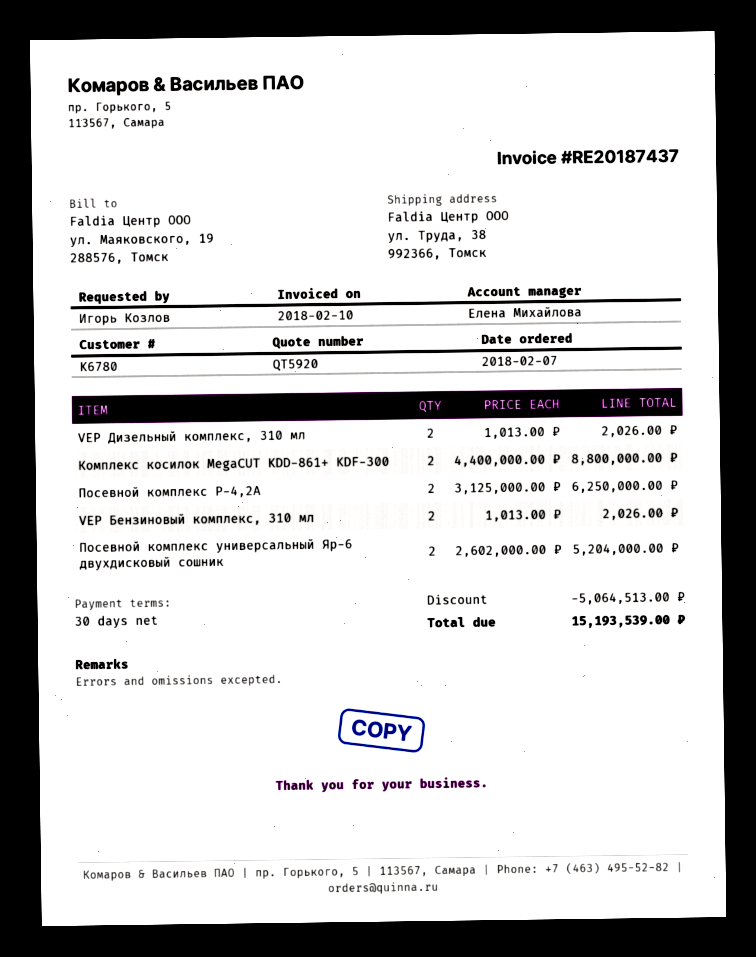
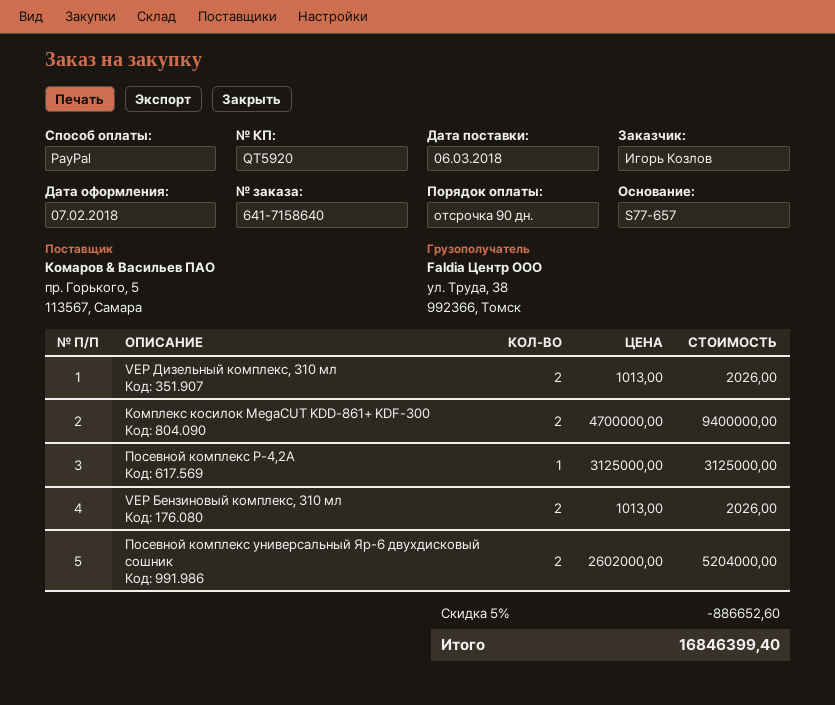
payment terms: 30 days -> 90 days
Комплекс косилок MegaCUT KDD-861+ KDF-300: 2 x 4400000.00 = 8800000.00 -> 2 x 4700000.00 = 9400000.00
Посевной комплекс Р-4,2А: 2 x 3125000.00 = 6250000.00 -> 1 x 3125000.00 = 3125000.00
discount: 5064513.00 -> 886652.60
total: 15193539.00 -> 16846399.40

